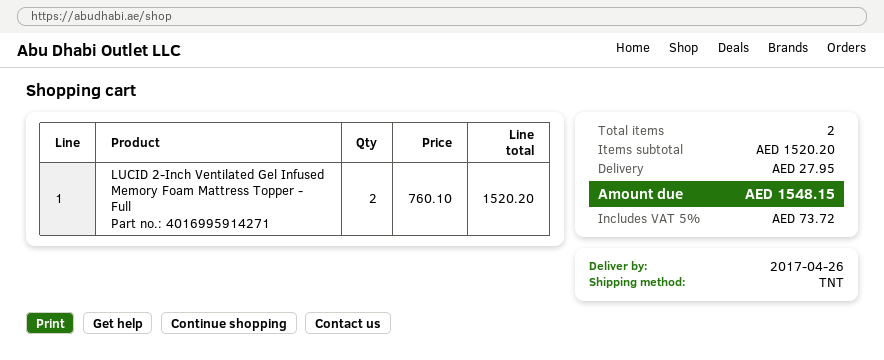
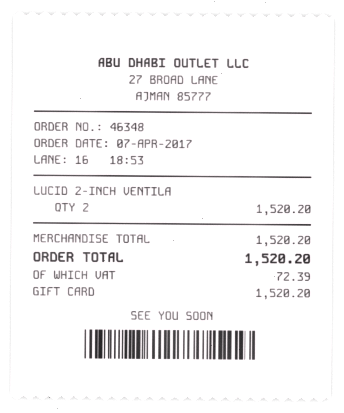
shipping: 27.95 -> none
tax: 73.72 -> 72.39
total: 1548.15 -> 1520.20

